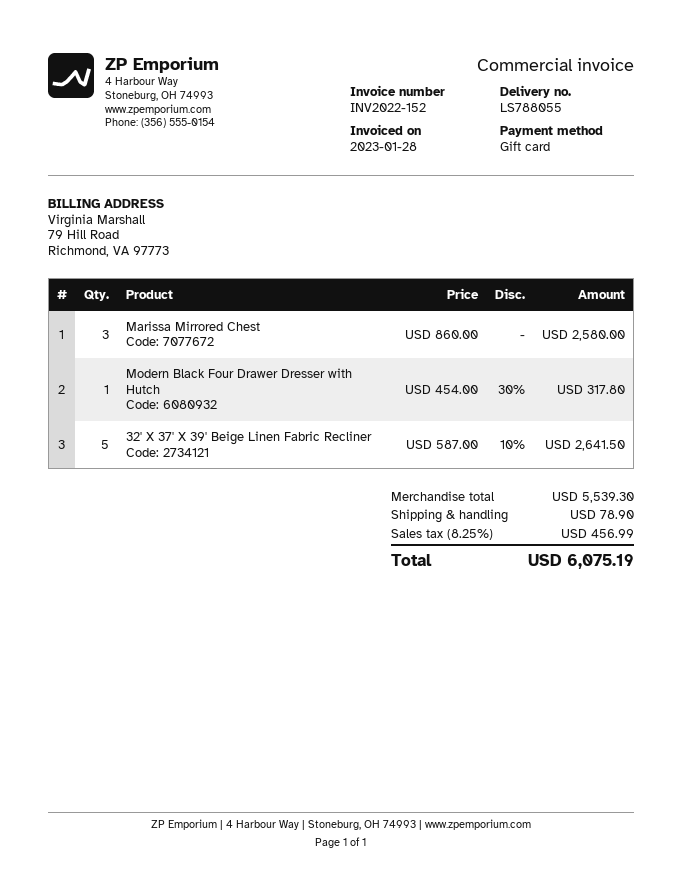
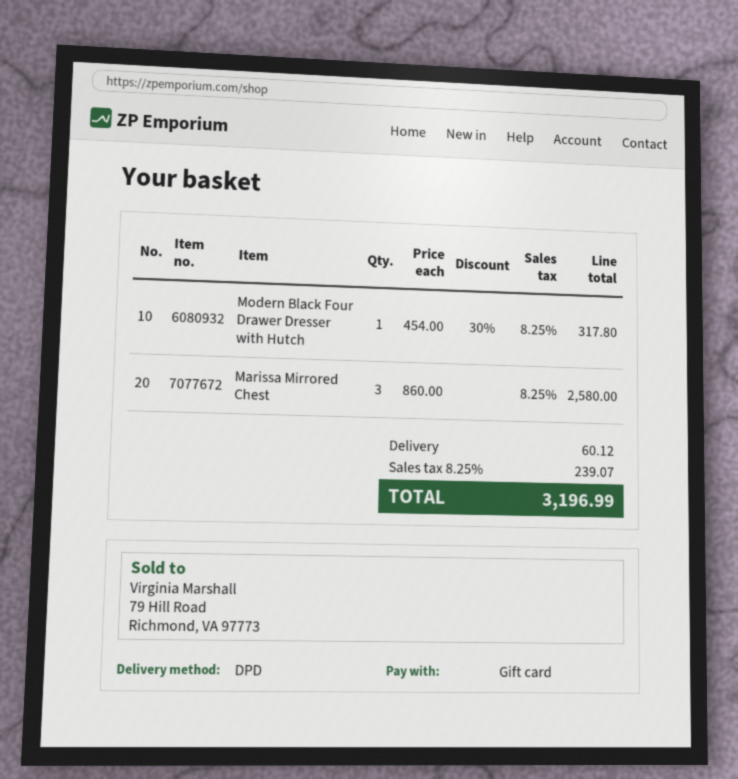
32' X 37' X 39' Beige Linen Fabric Recliner: 5 x 587.00 - 10% = 2641.50 -> none
shipping: 78.90 -> 60.12
tax: 8.25% = 456.99 -> 8.25% = 239.07
total: 6075.19 -> 3196.99

